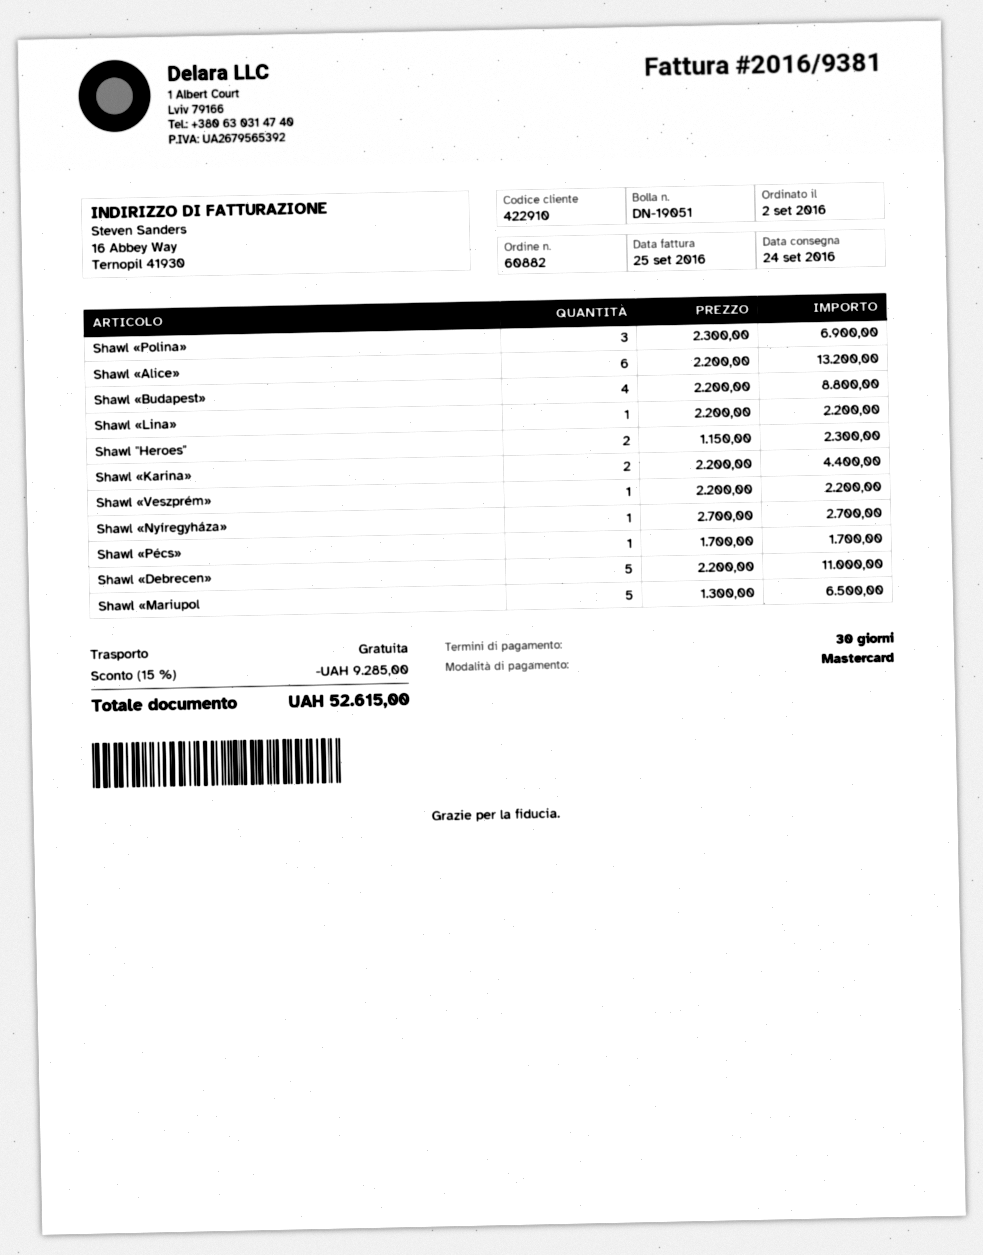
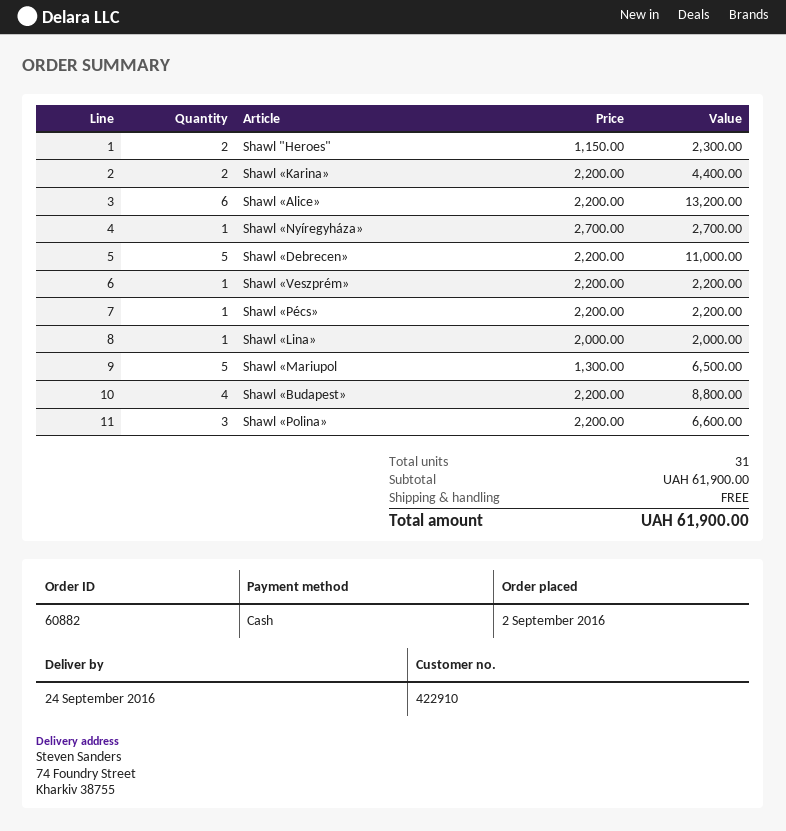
payment method: Mastercard -> cash
Shawl «Polina»: 3 x 2300.00 = 6900.00 -> 3 x 2200.00 = 6600.00
Shawl «Lina»: 1 x 2200.00 = 2200.00 -> 1 x 2000.00 = 2000.00
Shawl «Pécs»: 1 x 1700.00 = 1700.00 -> 1 x 2200.00 = 2200.00
discount: 15% = 9285.00 -> none
total: 52615.00 -> 61900.00

